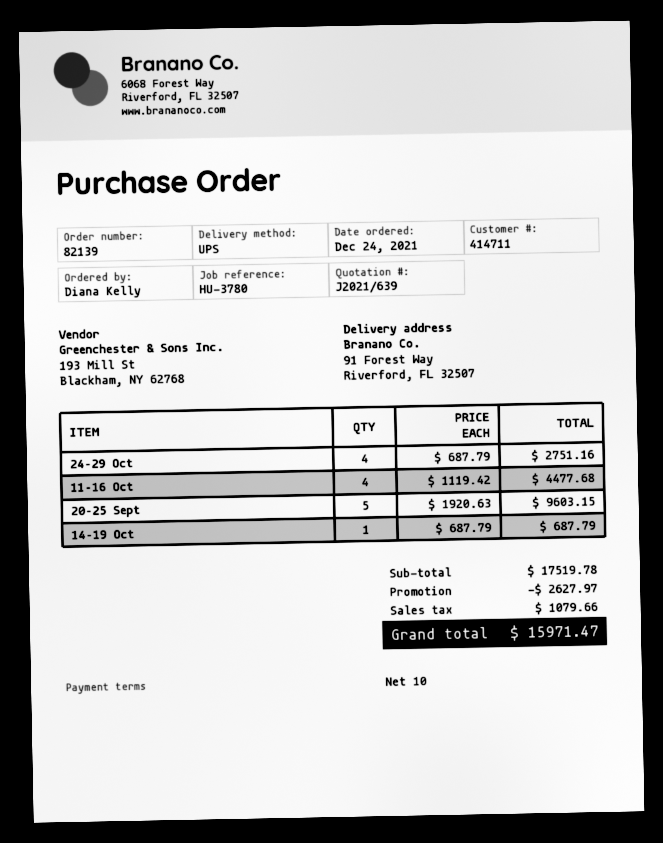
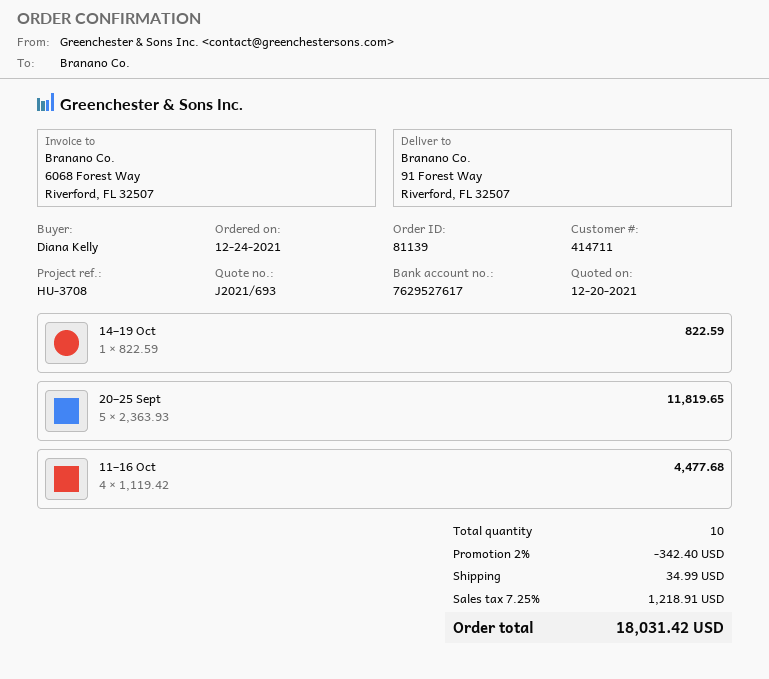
quote number: J2021/639 -> J2021/693
order number: 82139 -> 81139
reference: HU-3780 -> HU-3708
24–29 Oct: 4 x 687.79 = 2751.16 -> none
20–25 Sept: 5 x 1920.63 = 9603.15 -> 5 x 2363.93 = 11819.65
14–19 Oct: 1 x 687.79 = 687.79 -> 1 x 822.59 = 822.59
discount: 2627.97 -> 342.40
shipping: none -> 34.99
tax: 1079.66 -> 1218.91
total: 15971.47 -> 18031.42

